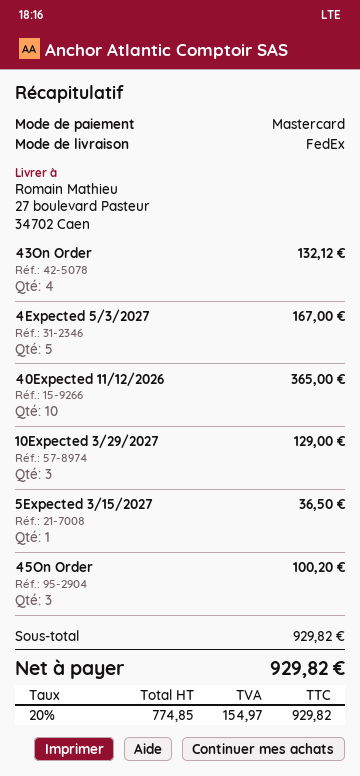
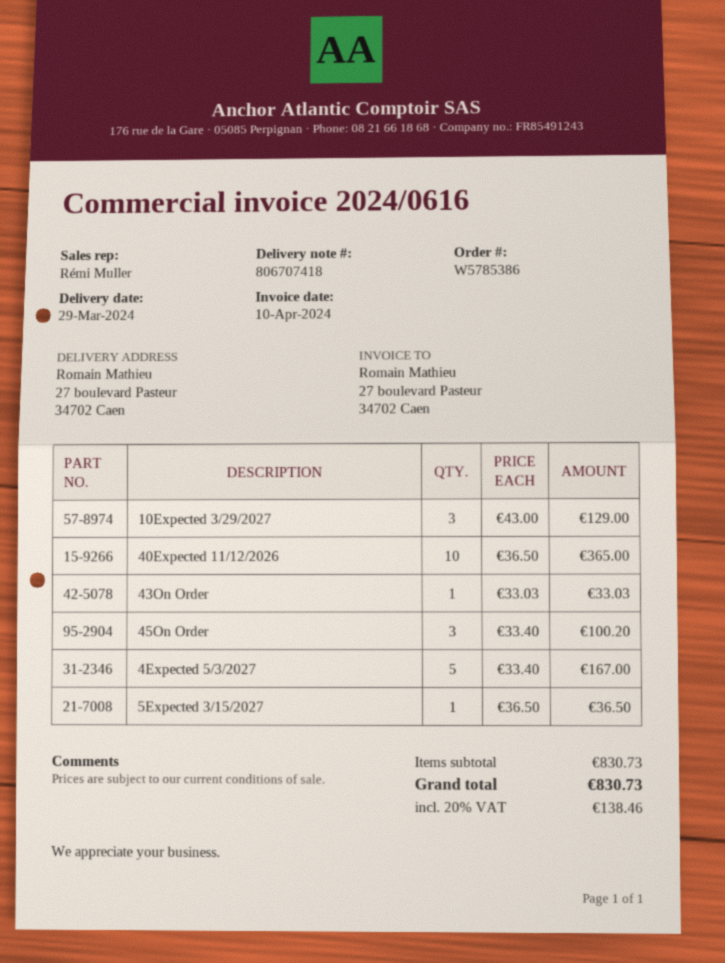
43On Order: 4 for 132.12 -> 1 for 33.03
subtotal: 929.82 -> 830.73
tax: 20% = 154.97 -> 20% = 138.46
total: 929.82 -> 830.73

